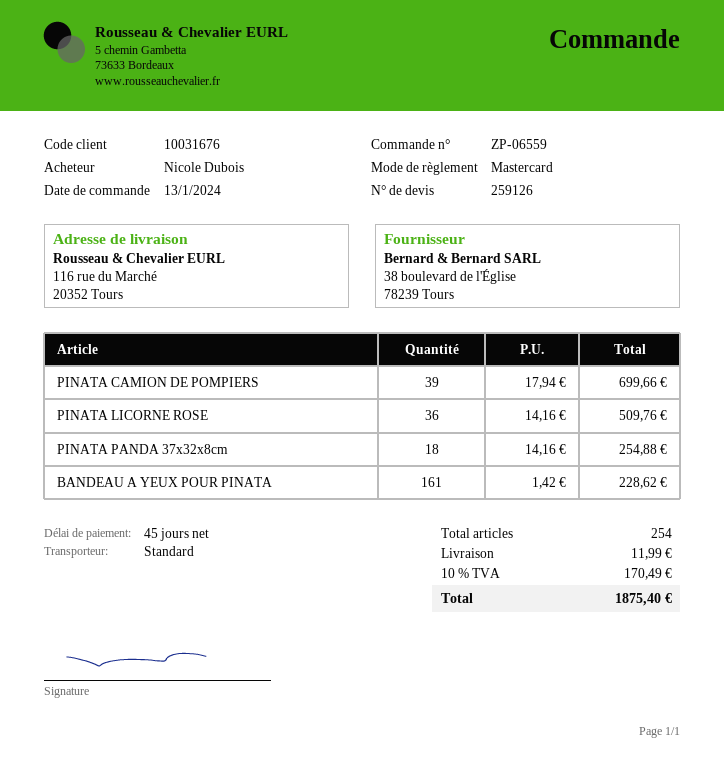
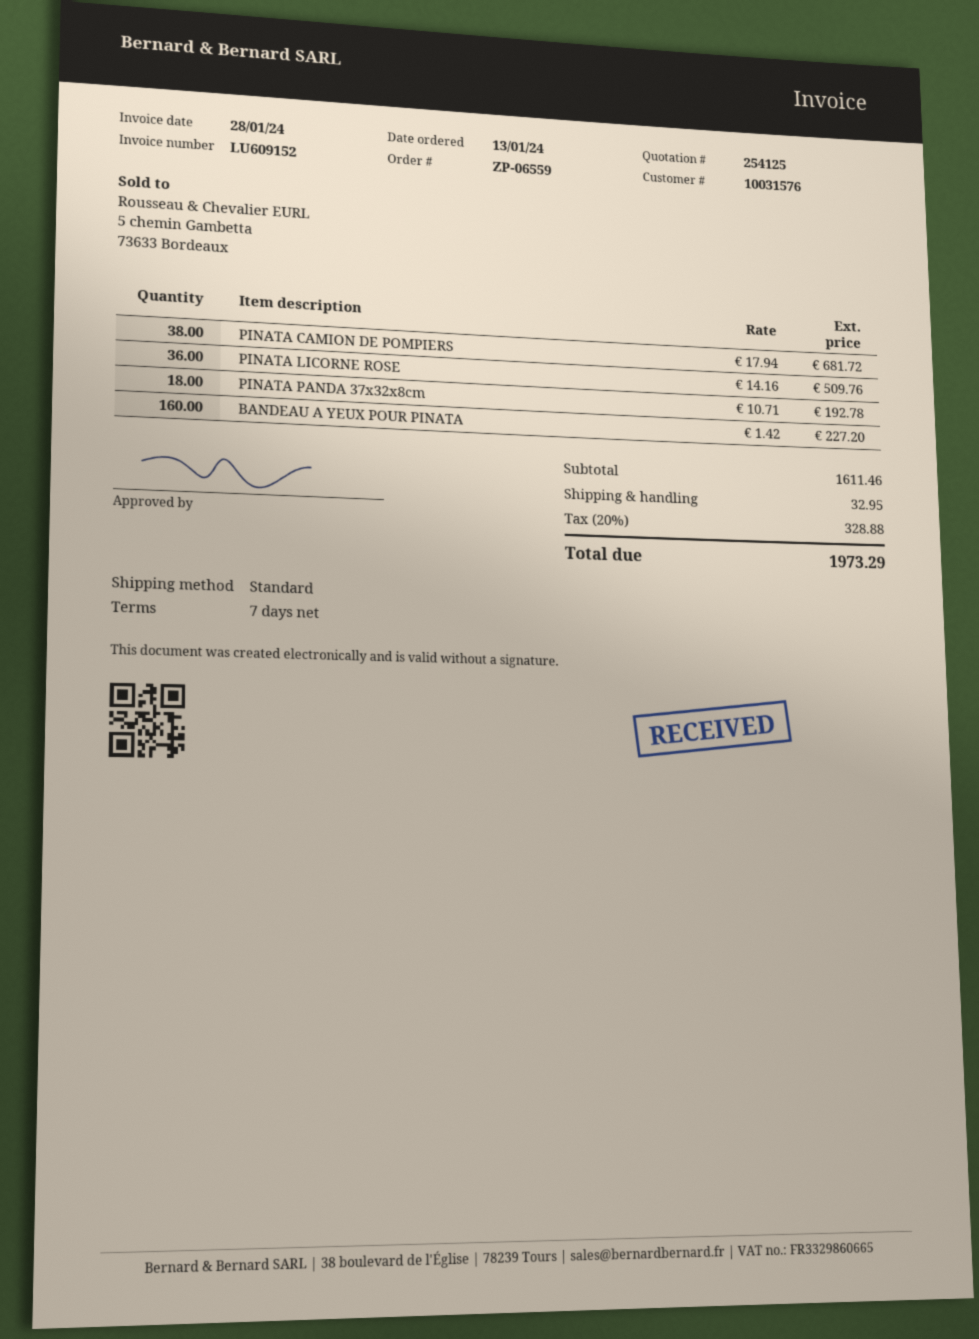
quote number: 259126 -> 254125
payment terms: 45 days -> 7 days
customer number: 10031676 -> 10031576
PINATA CAMION DE POMPIERS: 39 x 17.94 = 699.66 -> 38 x 17.94 = 681.72
PINATA PANDA 37x32x8cm: 18 x 14.16 = 254.88 -> 18 x 10.71 = 192.78
BANDEAU A YEUX POUR PINATA: 161 x 1.42 = 228.62 -> 160 x 1.42 = 227.20
shipping: 11.99 -> 32.95
tax: 10% = 170.49 -> 20% = 328.88
total: 1875.40 -> 1973.29

